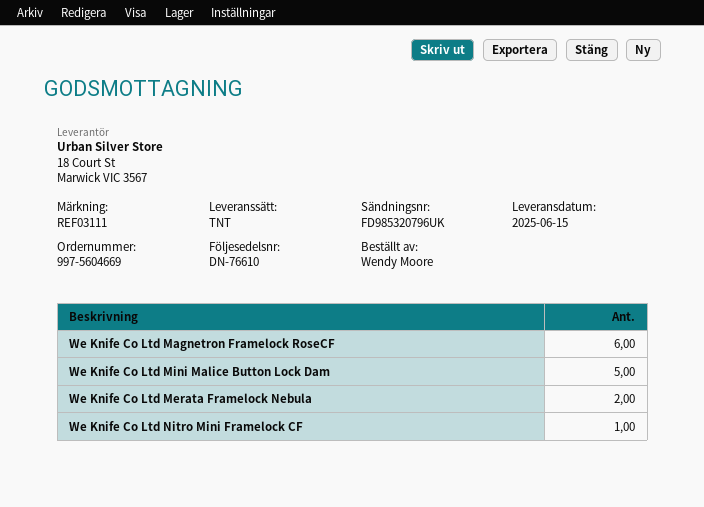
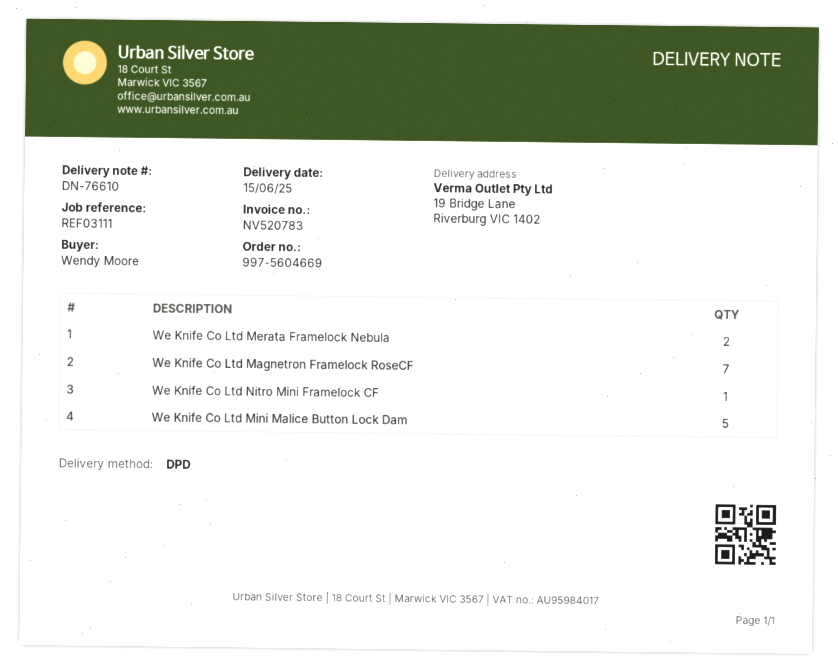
shipping method: TNT -> DPD
We Knife Co Ltd Magnetron Framelock RoseCF: 6 -> 7

